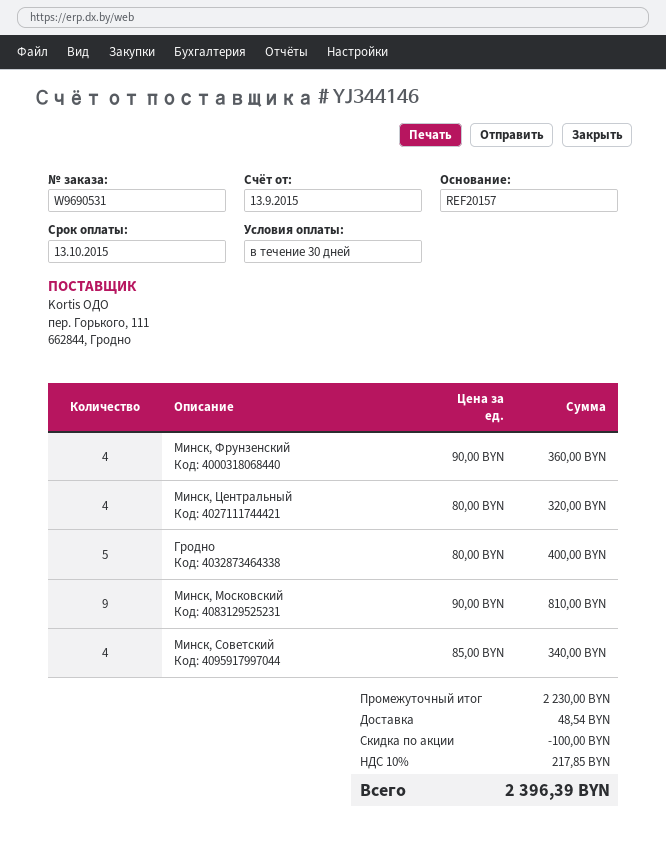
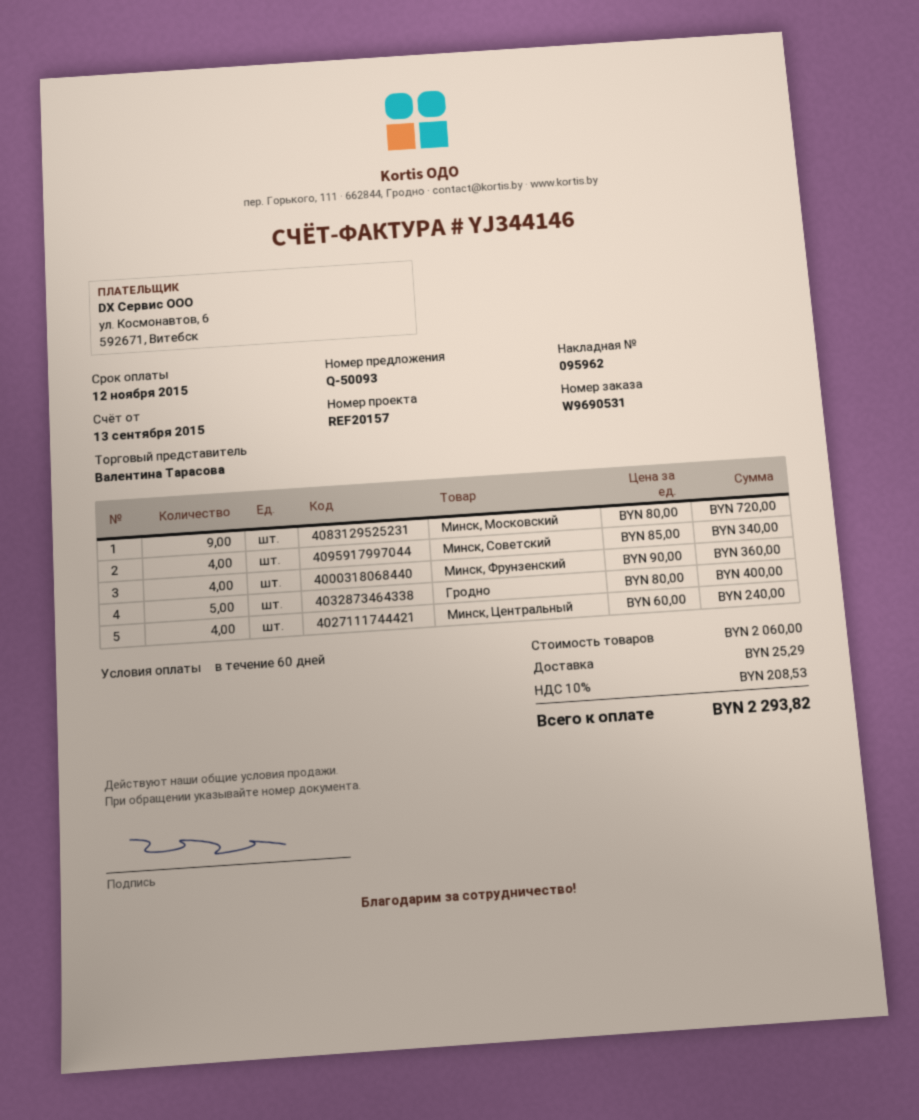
payment terms: 30 days -> 60 days
due date: 2015-10-13 -> 2015-11-12
Минск, Центральный: 4 x 80.00 = 320.00 -> 4 x 60.00 = 240.00
Минск, Московский: 9 x 90.00 = 810.00 -> 9 x 80.00 = 720.00
subtotal: 2230.00 -> 2060.00
discount: 100.00 -> none
shipping: 48.54 -> 25.29
tax: 10% = 217.85 -> 10% = 208.53
total: 2396.39 -> 2293.82

